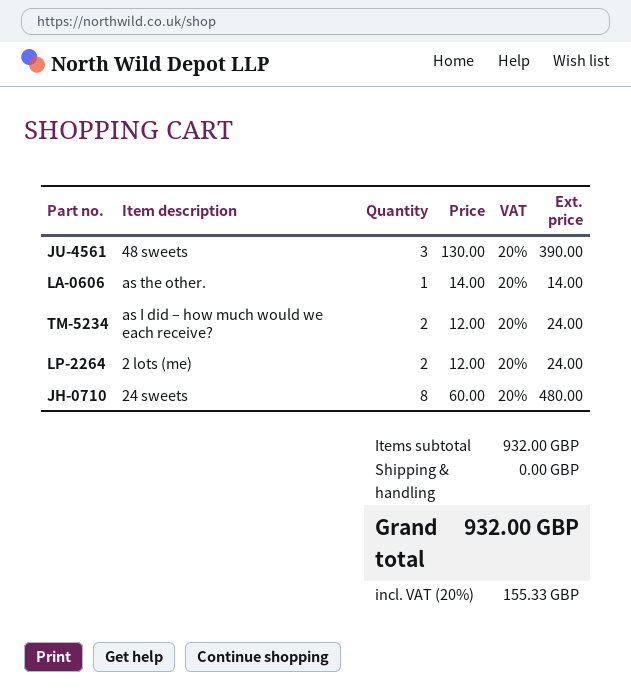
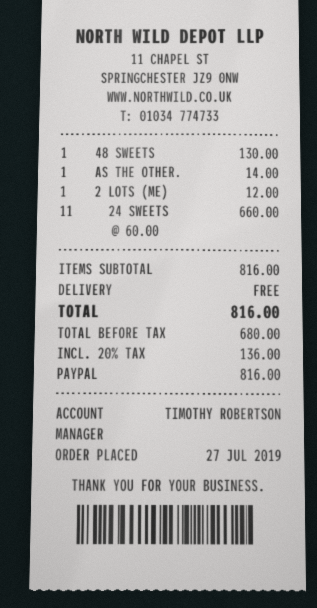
48 sweets: 3 x 130.00 = 390.00 -> 1 x 130.00 = 130.00
as I did – how much would we each receive?: 2 x 12.00 = 24.00 -> none
2 lots (me): 2 x 12.00 = 24.00 -> 1 x 12.00 = 12.00
24 sweets: 8 x 60.00 = 480.00 -> 11 x 60.00 = 660.00
subtotal: 932.00 -> 816.00
tax: 20% = 155.33 -> 20% = 136.00
total: 932.00 -> 816.00

